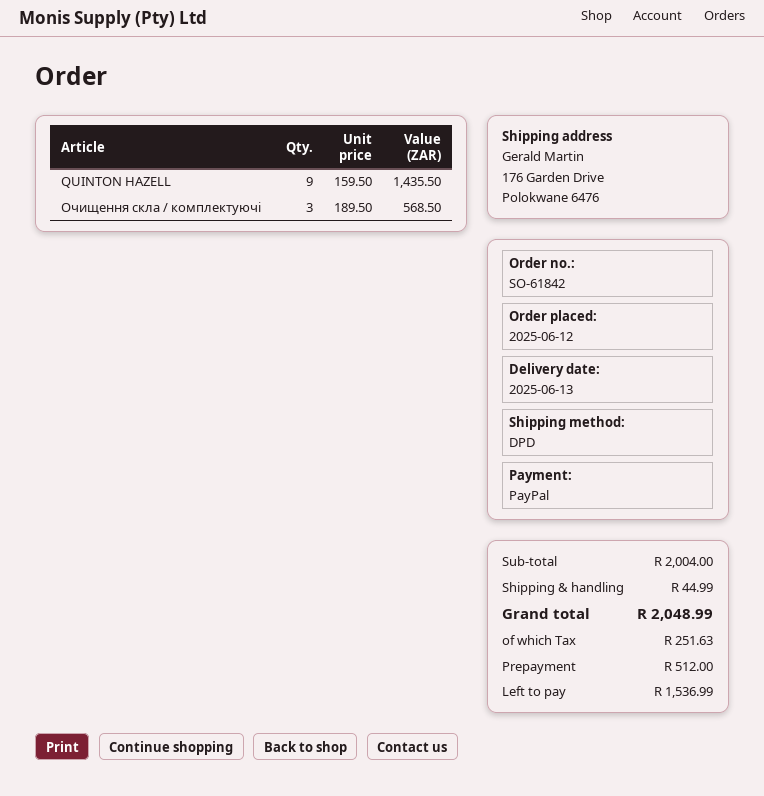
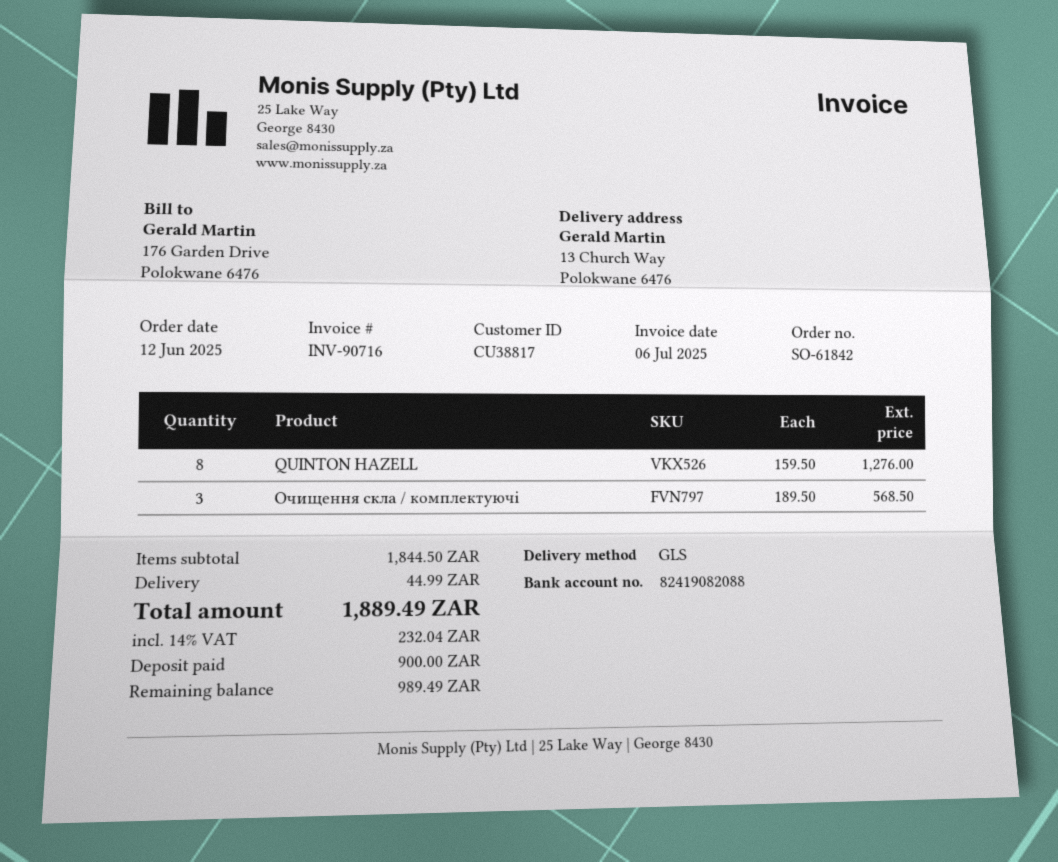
shipping method: DPD -> GLS
ship to: 176 Garden Drive, Polokwane 6476 -> 13 Church Way, Polokwane 6476
QUINTON HAZELL: 9 x 159.50 = 1435.50 -> 8 x 159.50 = 1276.00
subtotal: 2004.00 -> 1844.50
tax: 251.63 -> 232.04
total: 2048.99 -> 1889.49
deposit: 512.00 -> 900.00
balance: 1536.99 -> 989.49

